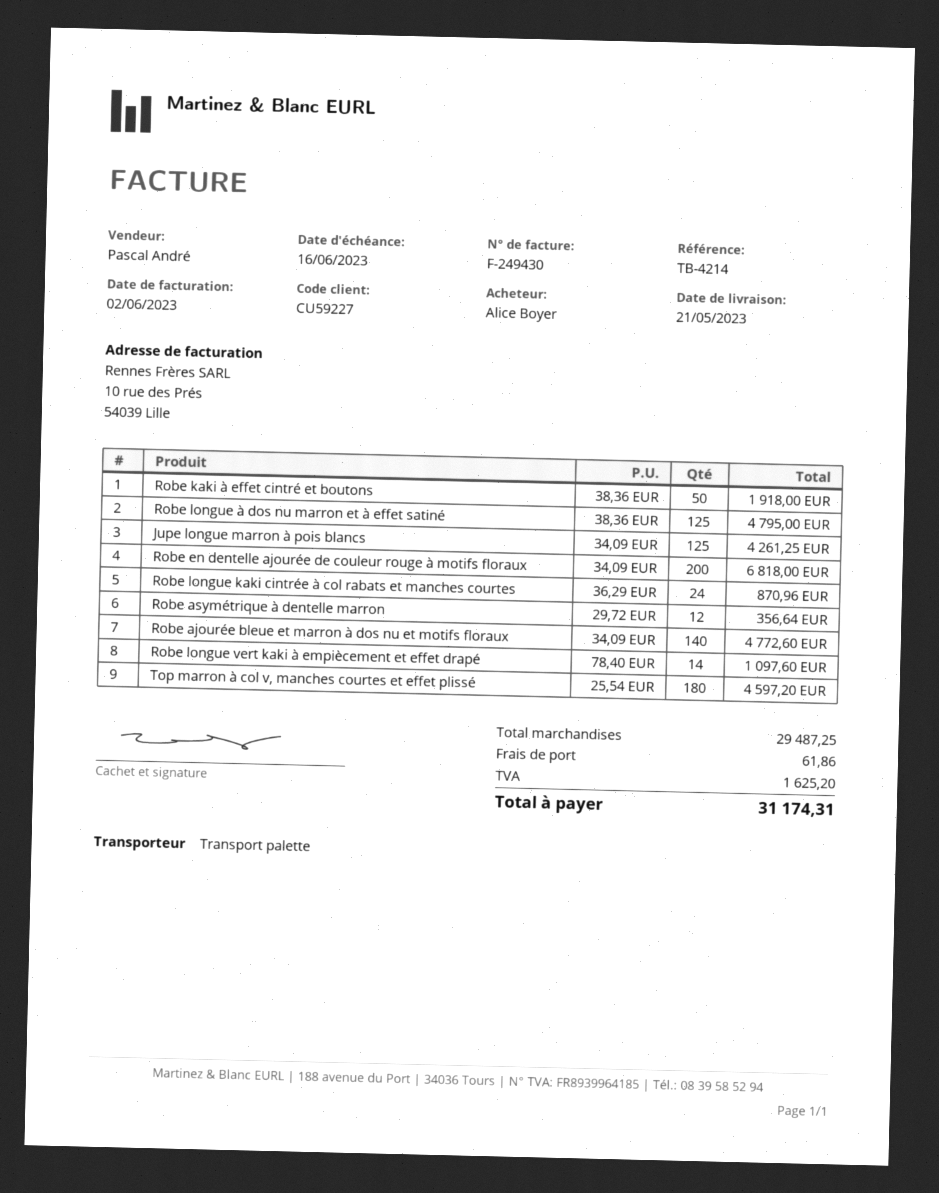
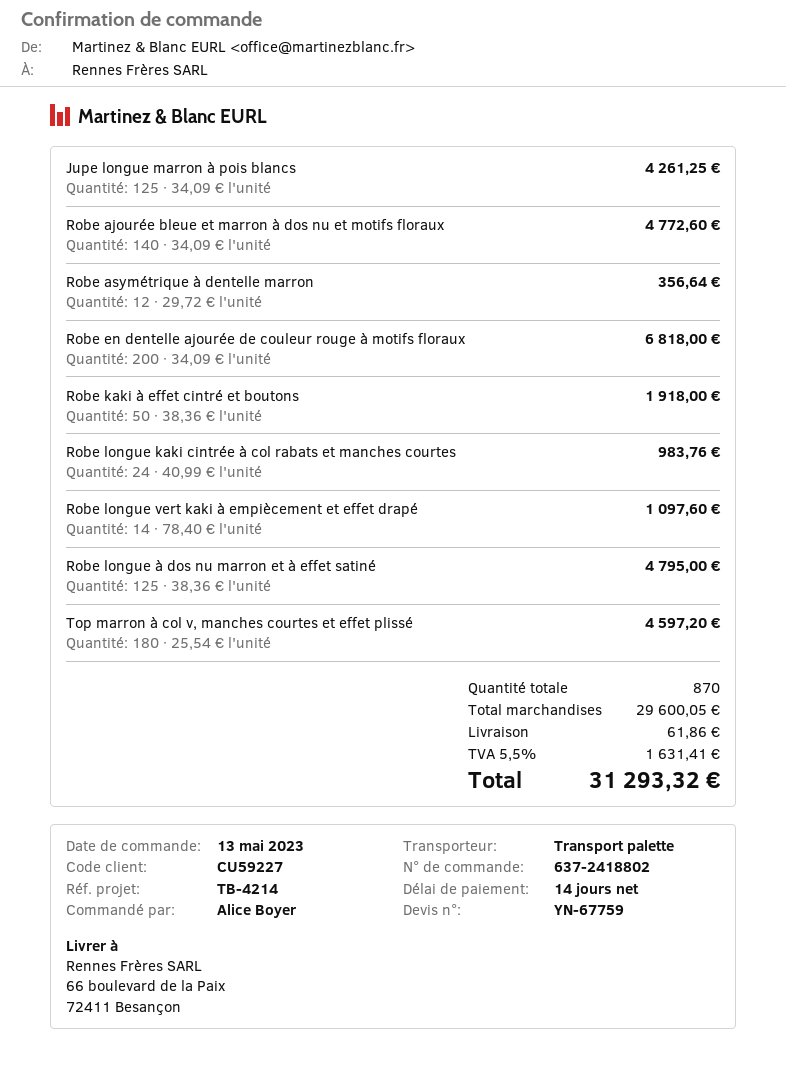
Robe longue kaki cintrée à col rabats et manches courtes: 24 x 36.29 = 870.96 -> 24 x 40.99 = 983.76
subtotal: 29487.25 -> 29600.05
tax: 1625.20 -> 1631.41
total: 31174.31 -> 31293.32

